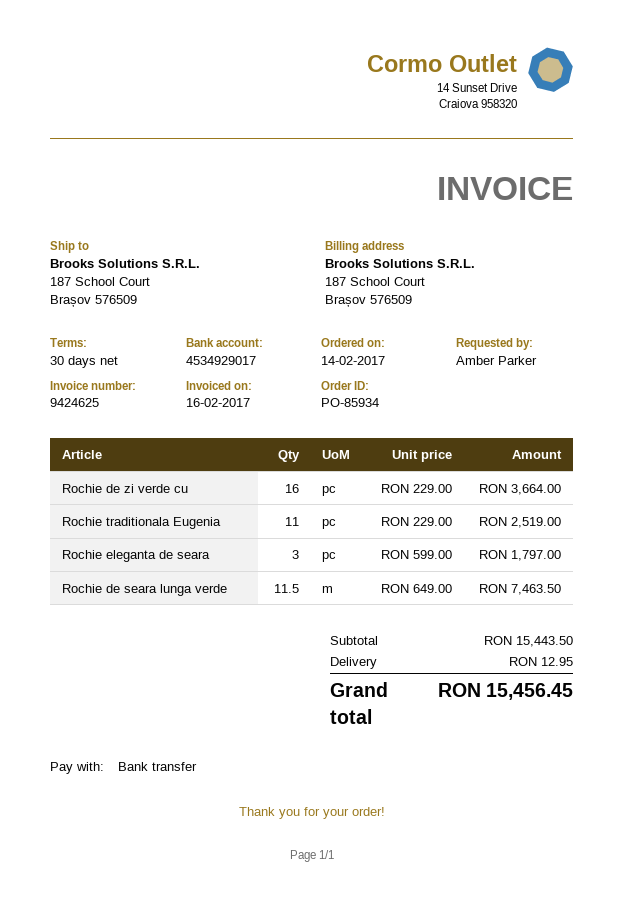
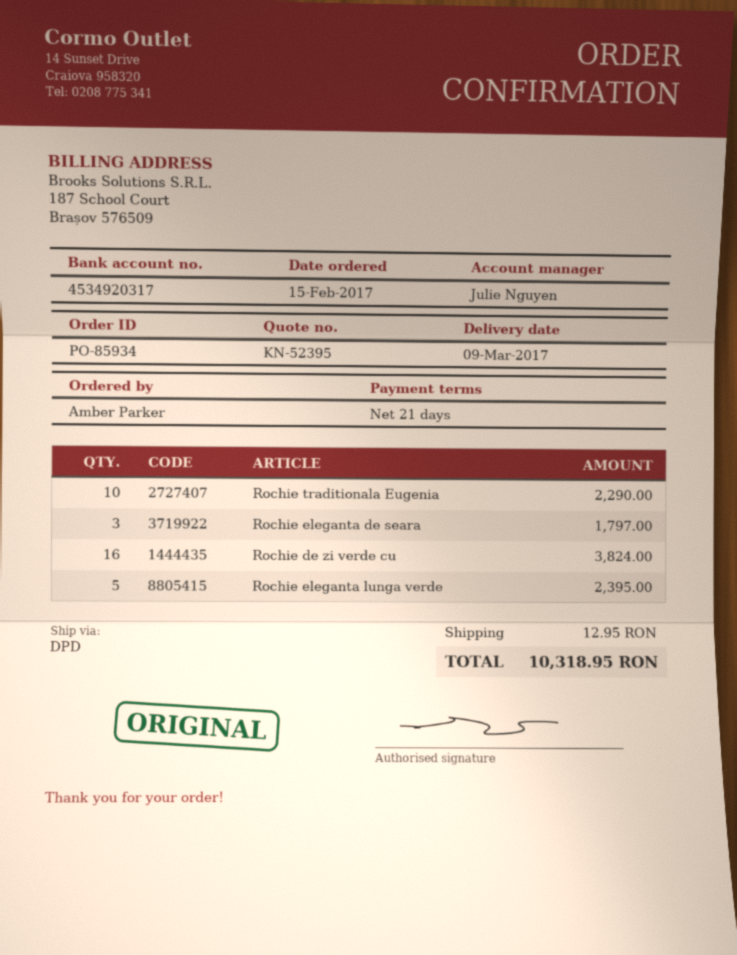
order date: 2017-02-14 -> 2017-02-15
payment terms: 30 days -> 21 days
bank account: 4534929017 -> 4534920317
Rochie de zi verde cu: 16 for 3664.00 -> 16 for 3824.00
Rochie traditionala Eugenia: 11 for 2519.00 -> 10 for 2290.00
Rochie de seara lunga verde: 11.5 for 7463.50 -> none
Rochie eleganta lunga verde: none -> 5 for 2395.00
total: 15456.45 -> 10318.95

